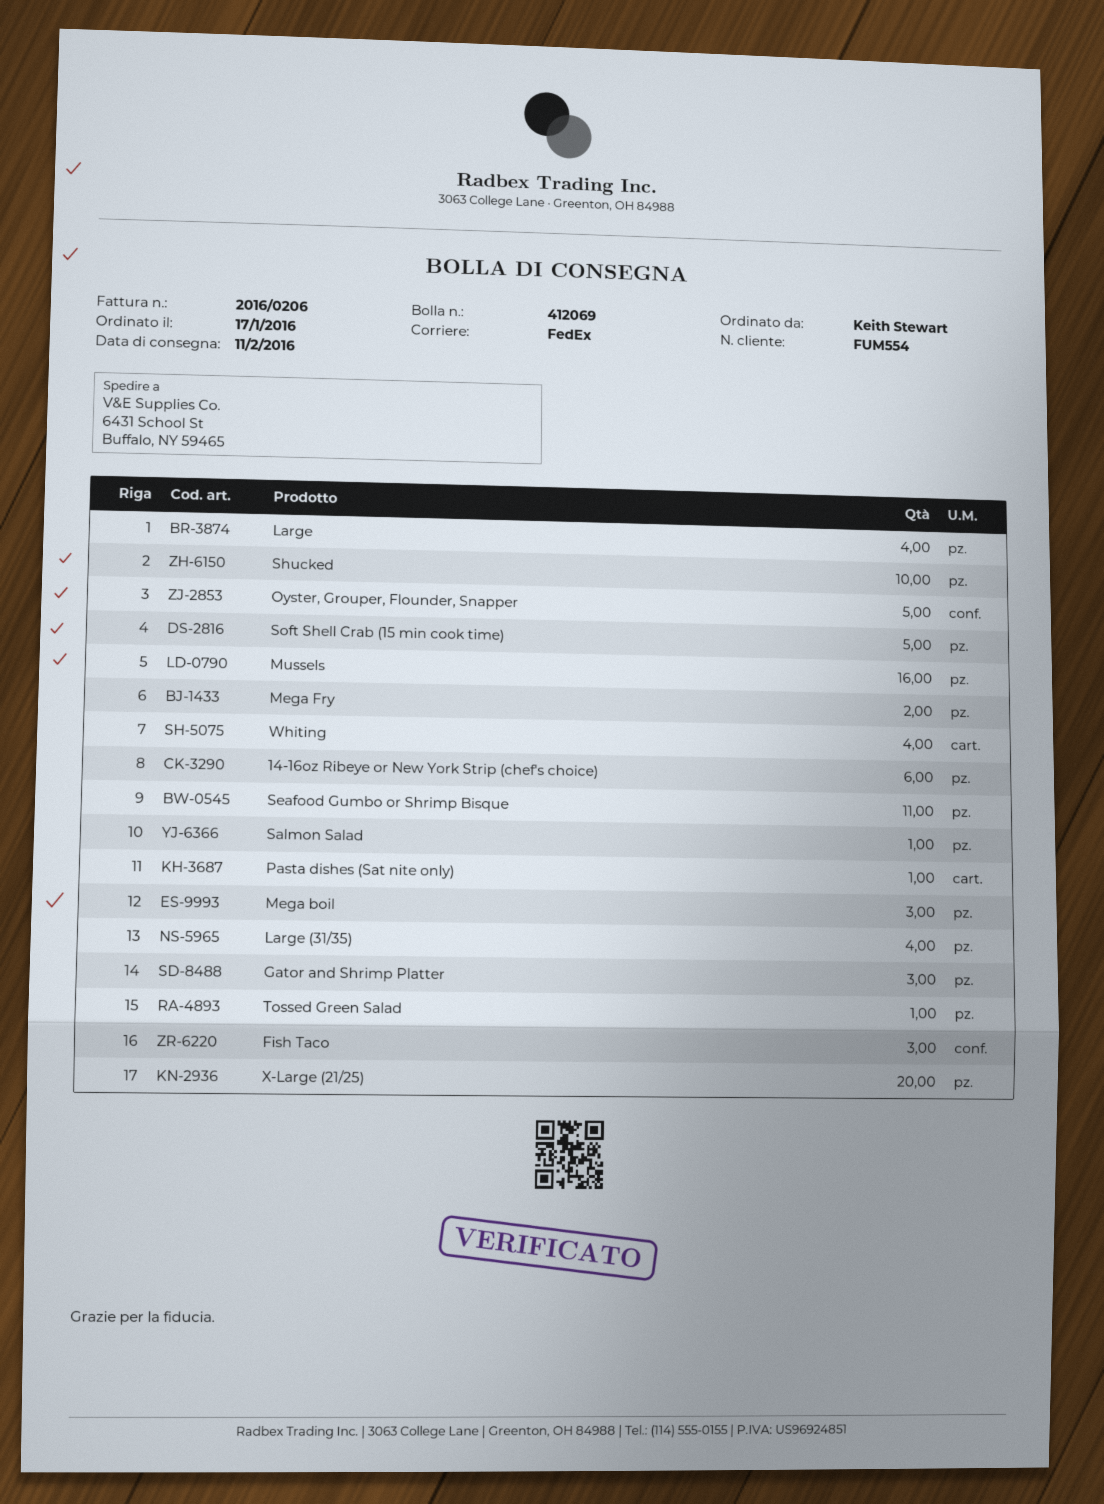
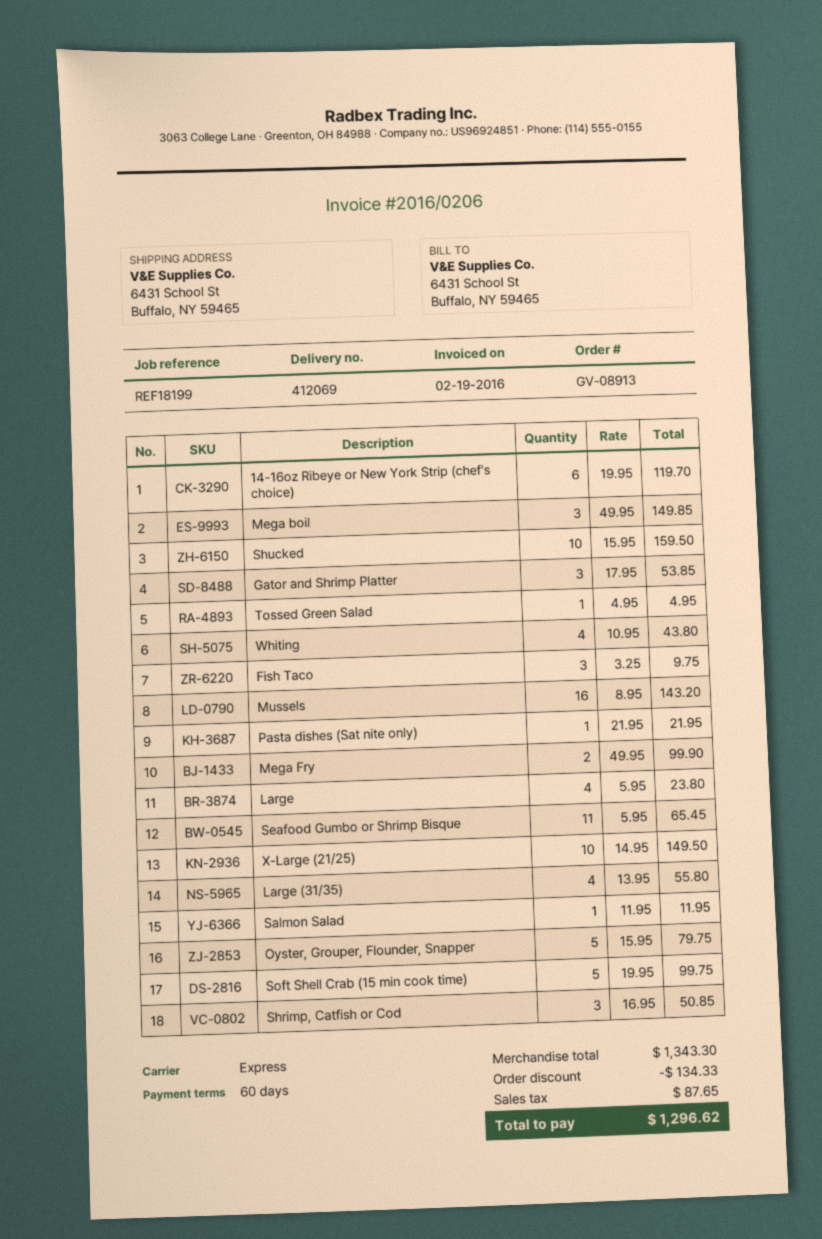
shipping method: FedEx -> express
X-Large (21/25): 20 -> 10
Shrimp, Catfish or Cod: none -> 3

